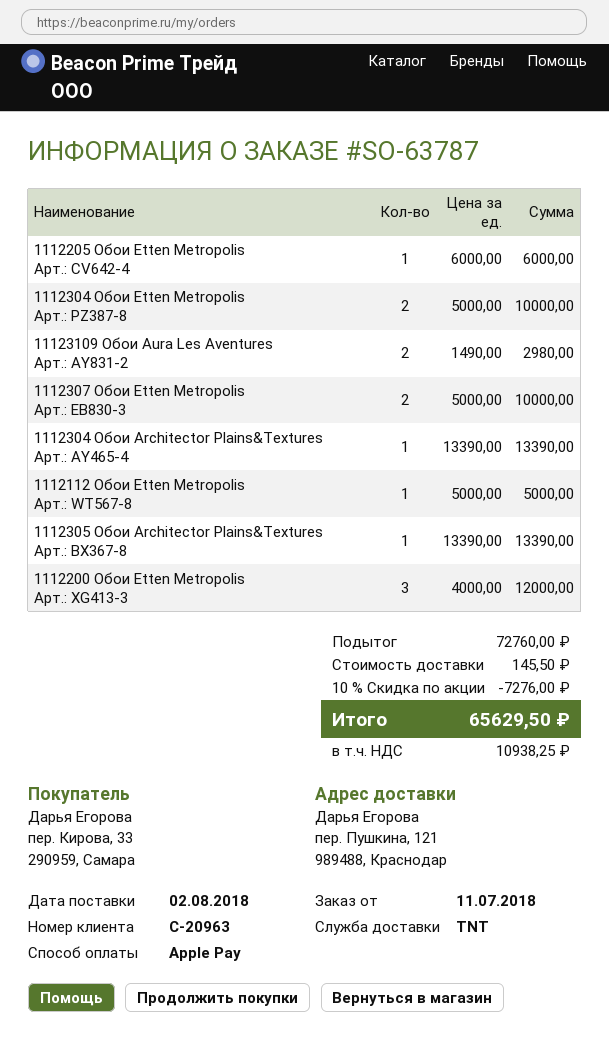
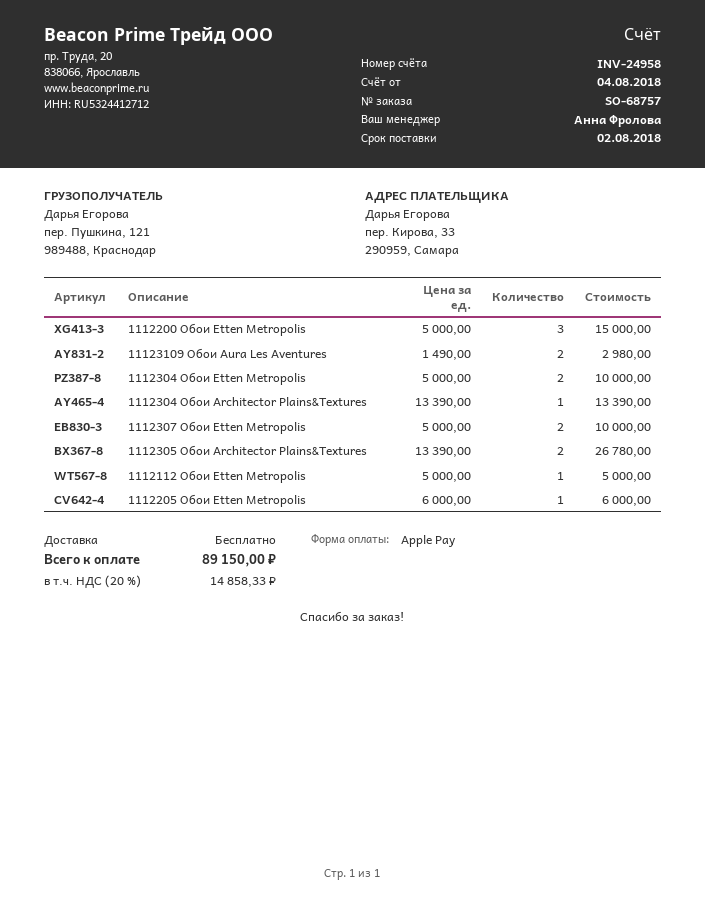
order number: SO-63787 -> SO-68757
1112305 Обои Architector Plains&Textures: 1 x 13390.00 = 13390.00 -> 2 x 13390.00 = 26780.00
1112200 Обои Etten Metropolis: 3 x 4000.00 = 12000.00 -> 3 x 5000.00 = 15000.00
discount: 10% = 7276.00 -> none
shipping: 145.50 -> 0.00
tax: 10938.25 -> 14858.33
total: 65629.50 -> 89150.00

